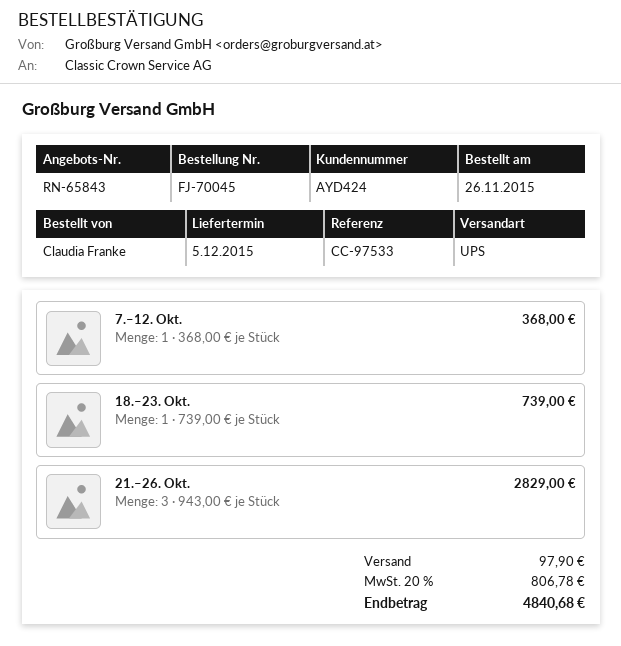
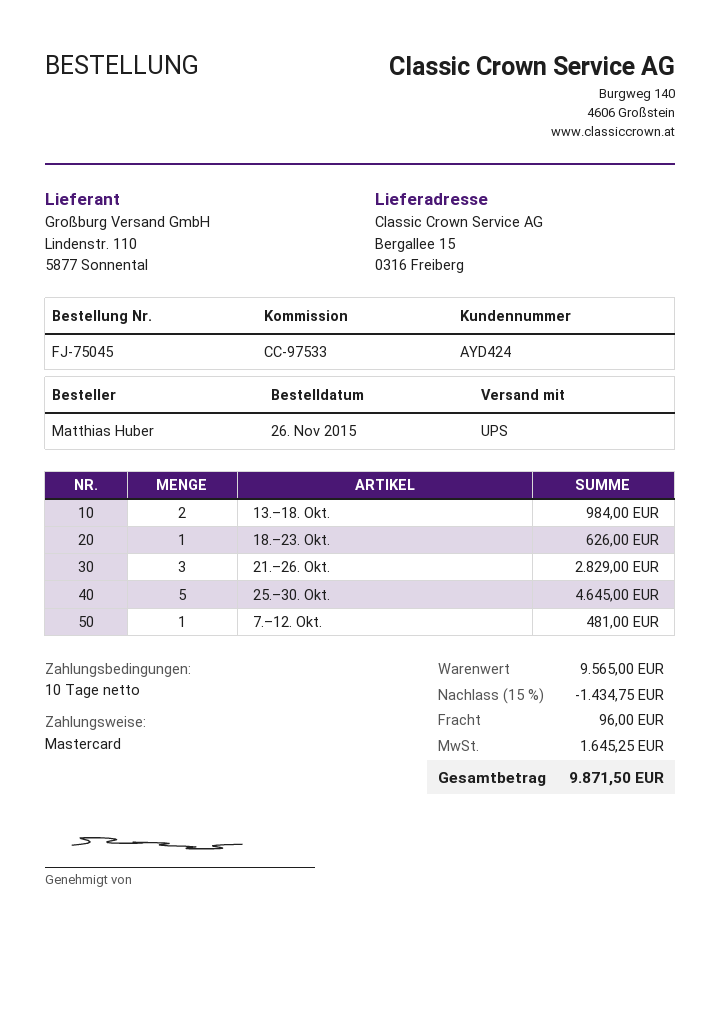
order number: FJ-70045 -> FJ-75045
ordered by: Claudia Franke -> Matthias Huber
7.–12. Okt.: 1 for 368.00 -> 1 for 481.00
18.–23. Okt.: 1 for 739.00 -> 1 for 626.00
13.–18. Okt.: none -> 2 for 984.00
25.–30. Okt.: none -> 5 for 4645.00
discount: none -> 15% = 1434.75
shipping: 97.90 -> 96.00
tax: 806.78 -> 1645.25
total: 4840.68 -> 9871.50

